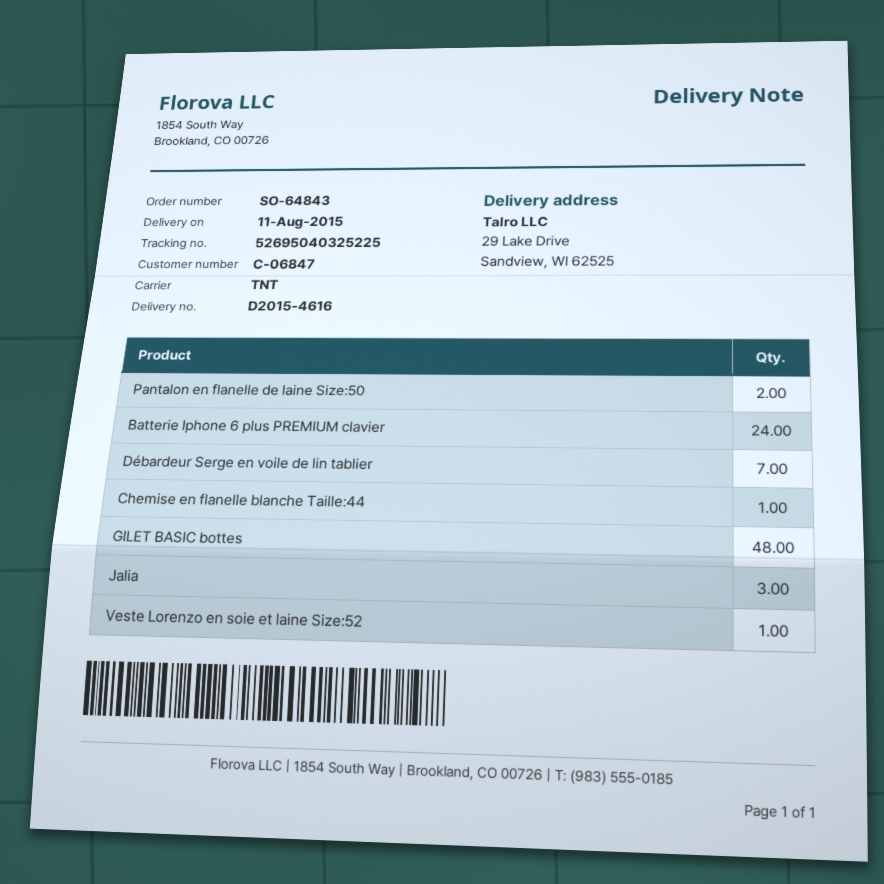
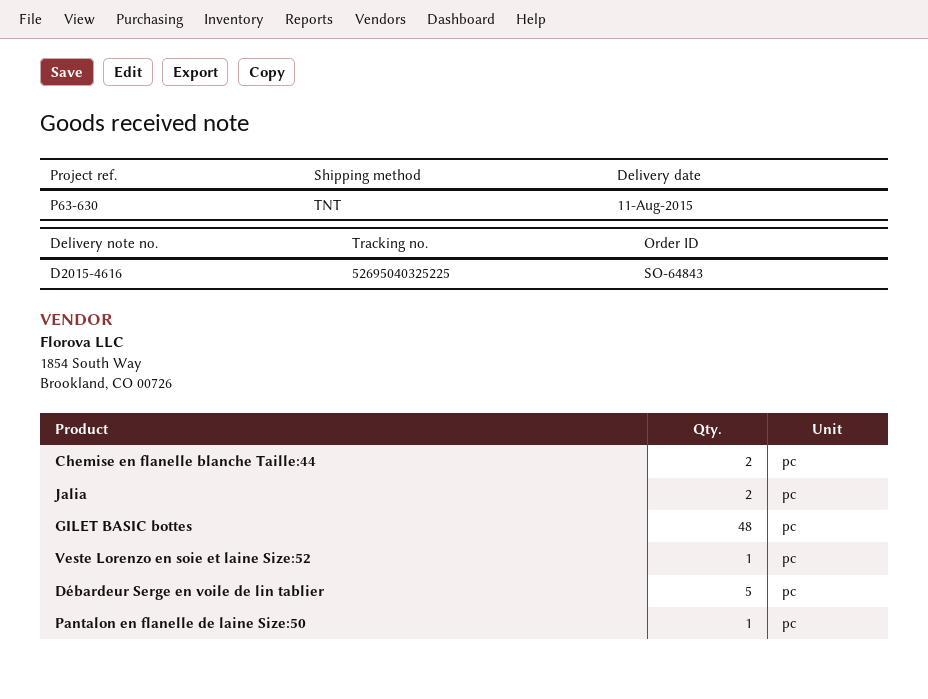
Pantalon en flanelle de laine Size:50: 2 -> 1
Batterie Iphone 6 plus PREMIUM clavier: 24 -> none
Débardeur Serge en voile de lin tablier: 7 -> 5
Chemise en flanelle blanche Taille:44: 1 -> 2
Jalia: 3 -> 2

